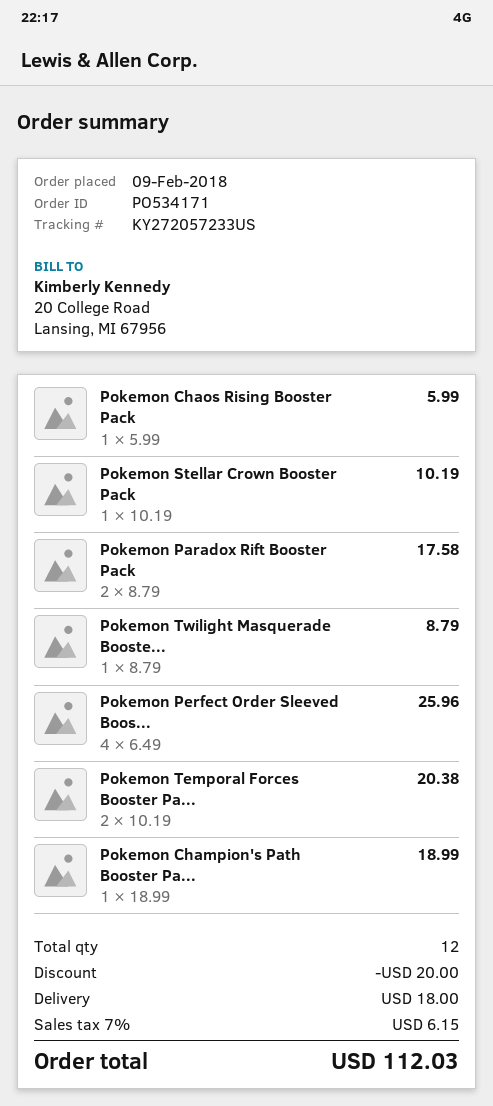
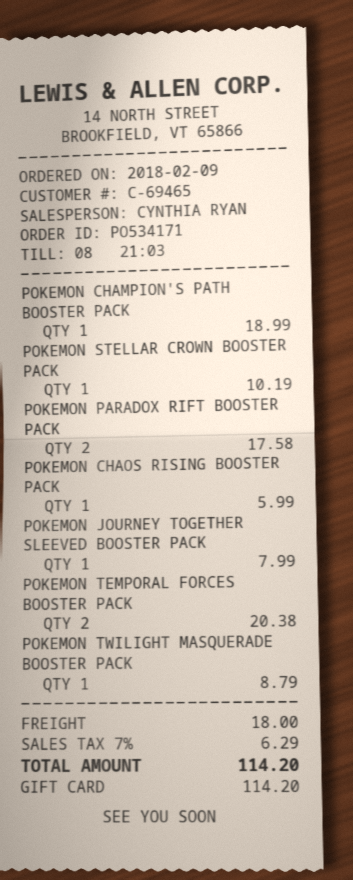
Pokemon Perfect Order Sleeved Boos...: 4 for 25.96 -> none
POKEMON JOURNEY TOGETHER SLEEVED BOOSTER PACK: none -> 1 for 7.99
discount: 20.00 -> none
tax: 7% = 6.15 -> 7% = 6.29
total: 112.03 -> 114.20

